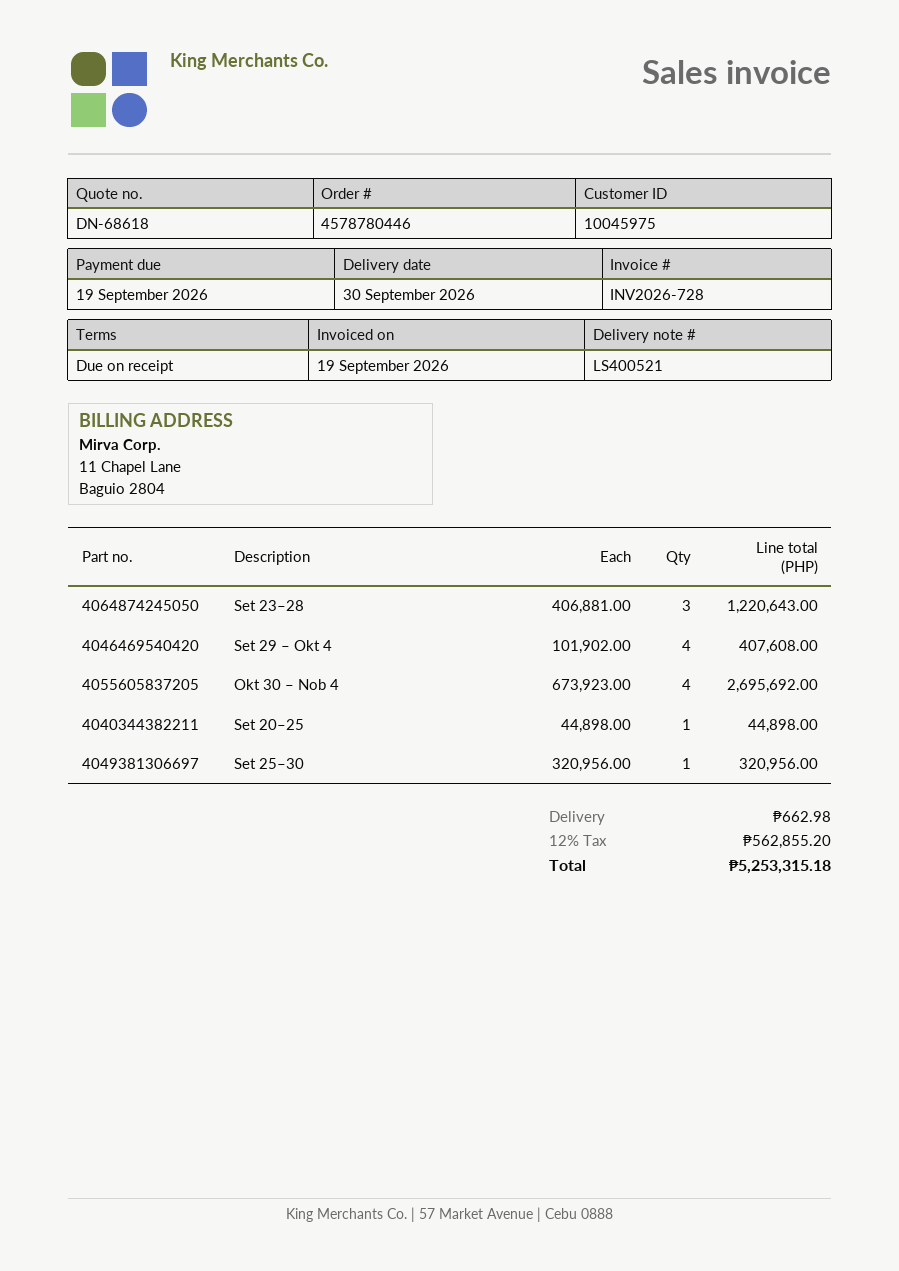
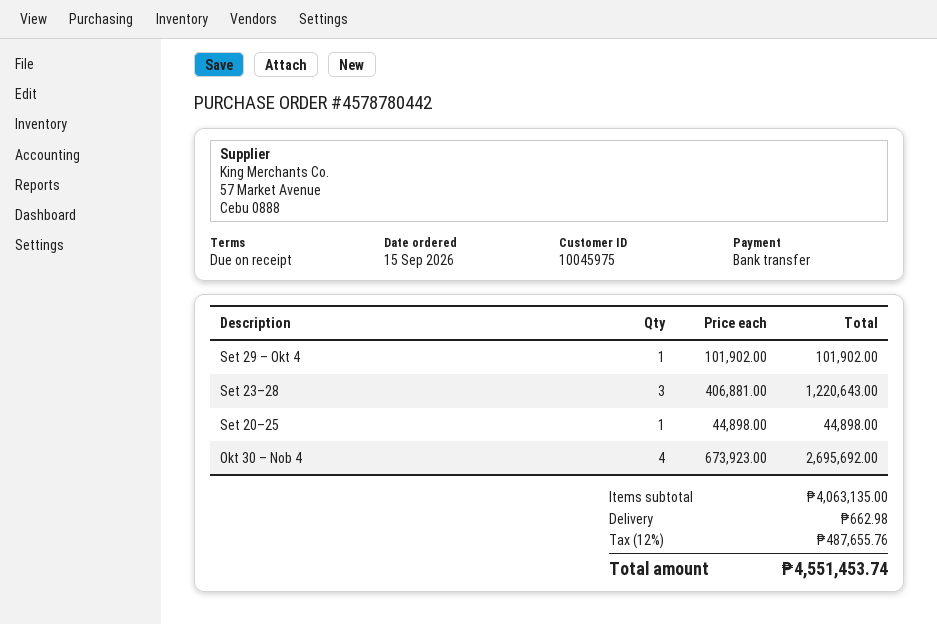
order number: 4578780446 -> 4578780442
Set 29 – Okt 4: 4 x 101902.00 = 407608.00 -> 1 x 101902.00 = 101902.00
Set 25–30: 1 x 320956.00 = 320956.00 -> none
tax: 12% = 562855.20 -> 12% = 487655.76
total: 5253315.18 -> 4551453.74

